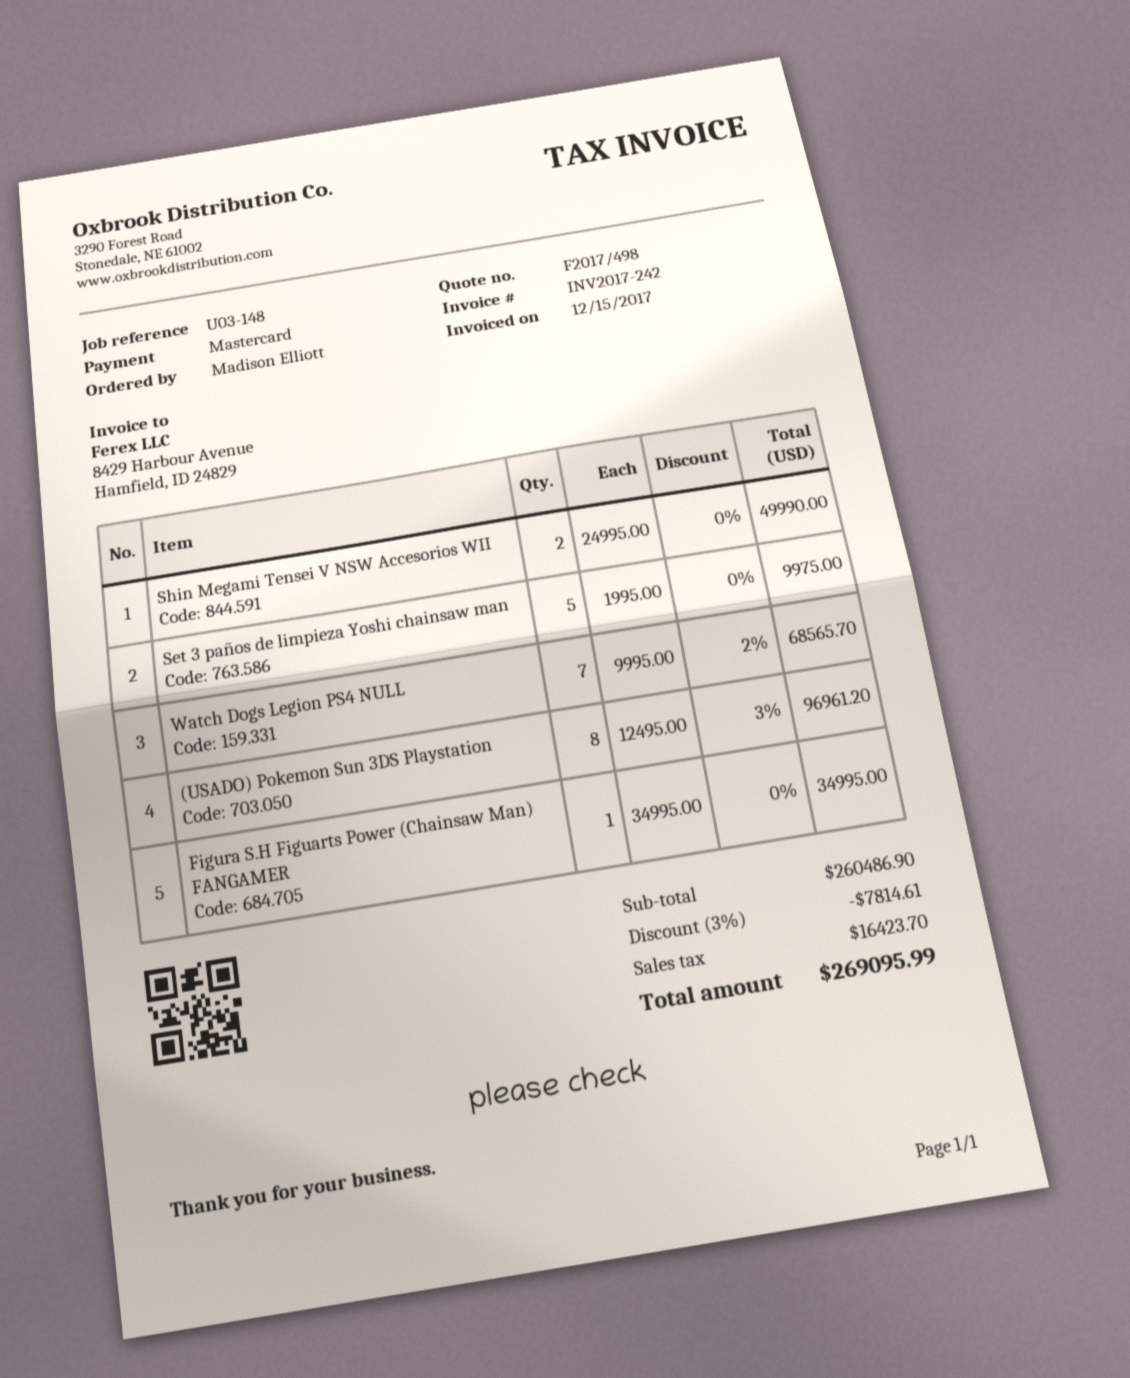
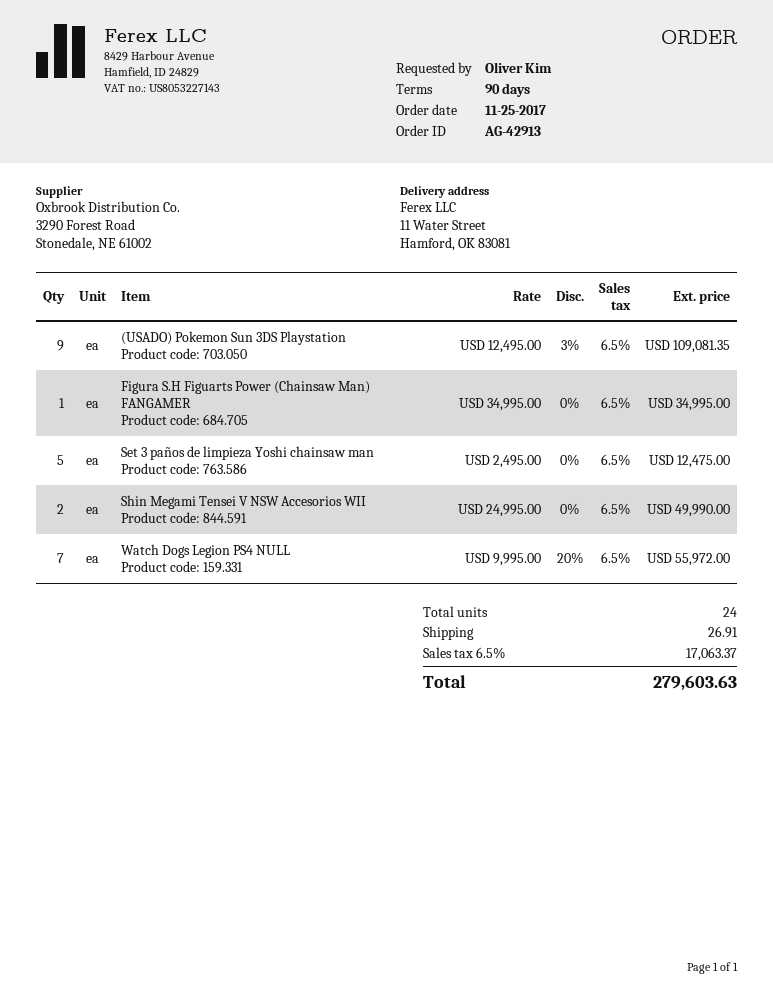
ordered by: Madison Elliott -> Oliver Kim
Set 3 paños de limpieza Yoshi chainsaw man: 5 x 1995.00 = 9975.00 -> 5 x 2495.00 = 12475.00
Watch Dogs Legion PS4 NULL: 7 x 9995.00 - 2% = 68565.70 -> 7 x 9995.00 - 20% = 55972.00
(USADO) Pokemon Sun 3DS Playstation: 8 x 12495.00 - 3% = 96961.20 -> 9 x 12495.00 - 3% = 109081.35
discount: 3% = 7814.61 -> none
shipping: none -> 26.91
tax: 16423.70 -> 17063.37
total: 269095.99 -> 279603.63

